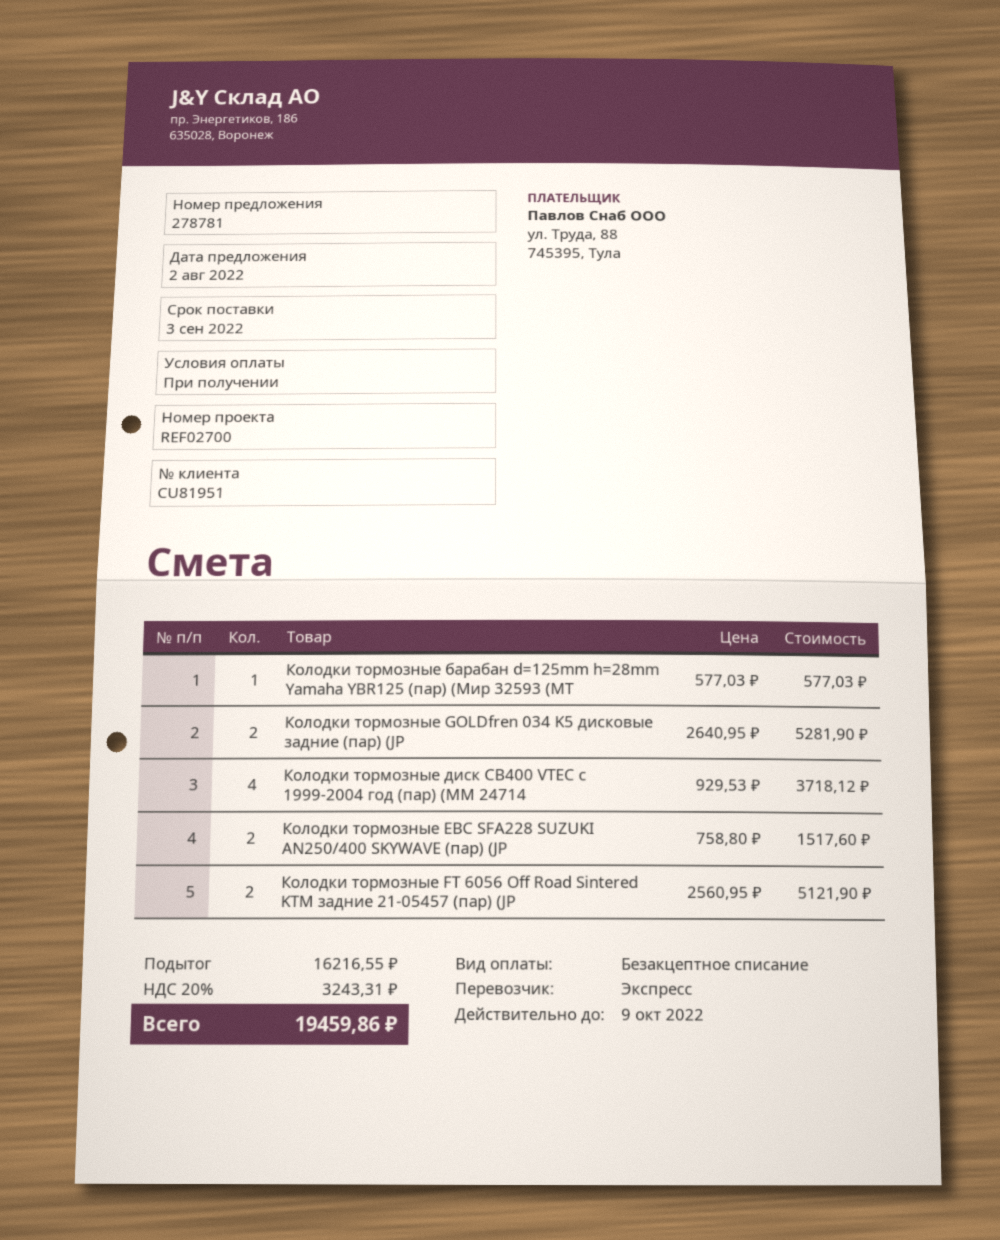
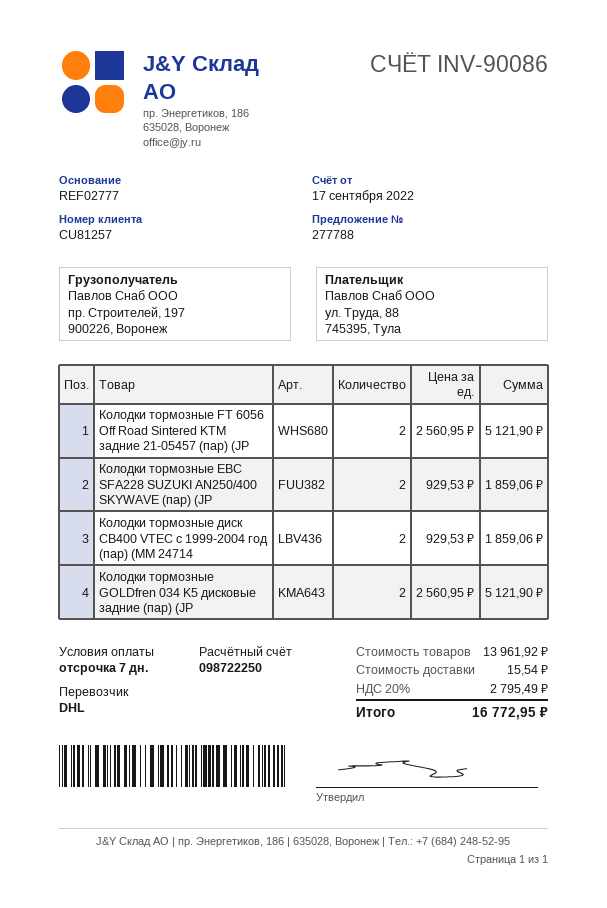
quote number: 278781 -> 277788
payment terms: on receipt -> 7 days
customer number: CU81951 -> CU81257
reference: REF02700 -> REF02777
shipping method: express -> DHL
Колодки тормозные барабан d=125mm h=28mm Yamaha YBR125 (пар) (Мир 32593 (MT: 1 x 577.03 = 577.03 -> none
Колодки тормозные GOLDfren 034 K5 дисковые задние (пар) (JP: 2 x 2640.95 = 5281.90 -> 2 x 2560.95 = 5121.90
Колодки тормозные диск CB400 VTEC с 1999-2004 год (пар) (MM 24714: 4 x 929.53 = 3718.12 -> 2 x 929.53 = 1859.06
Колодки тормозные EBC SFA228 SUZUKI AN250/400 SKYWAVE (пар) (JP: 2 x 758.80 = 1517.60 -> 2 x 929.53 = 1859.06
subtotal: 16216.55 -> 13961.92
shipping: none -> 15.54
tax: 20% = 3243.31 -> 20% = 2795.49
total: 19459.86 -> 16772.95

